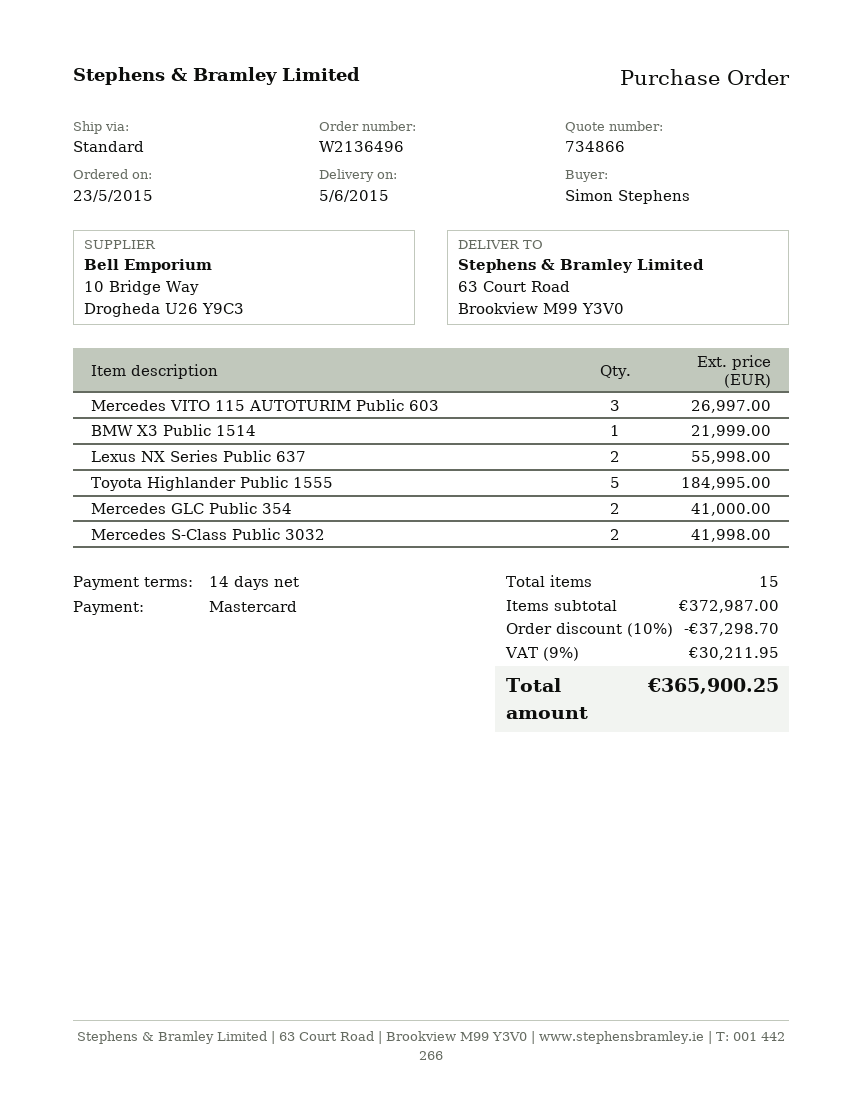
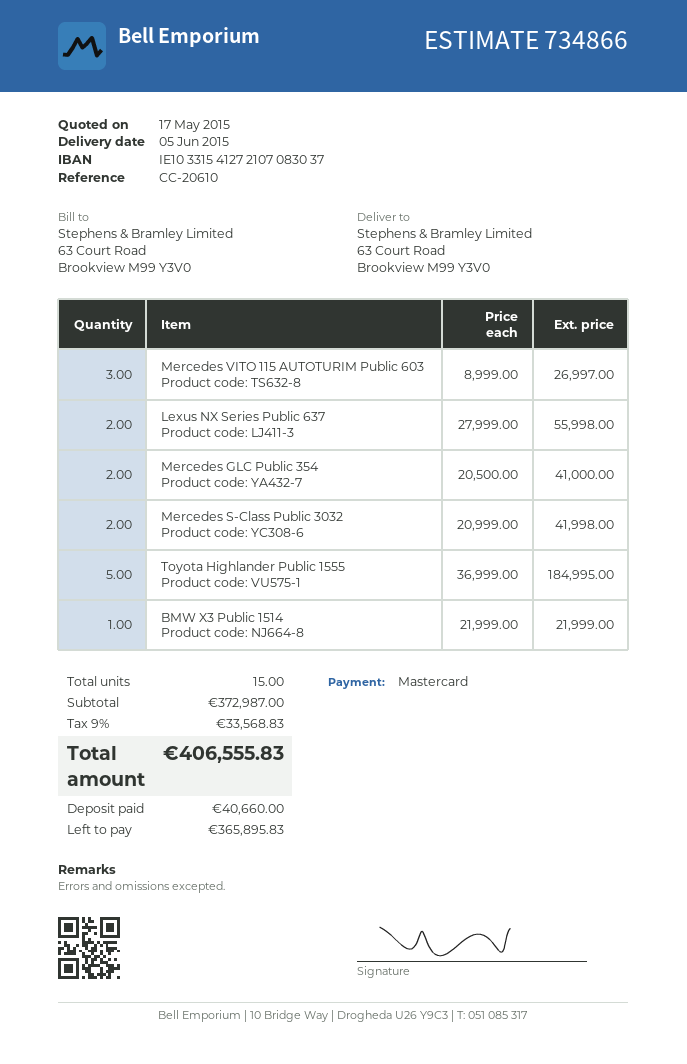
discount: 10% = 37298.70 -> none
tax: 9% = 30211.95 -> 9% = 33568.83
total: 365900.25 -> 406555.83

